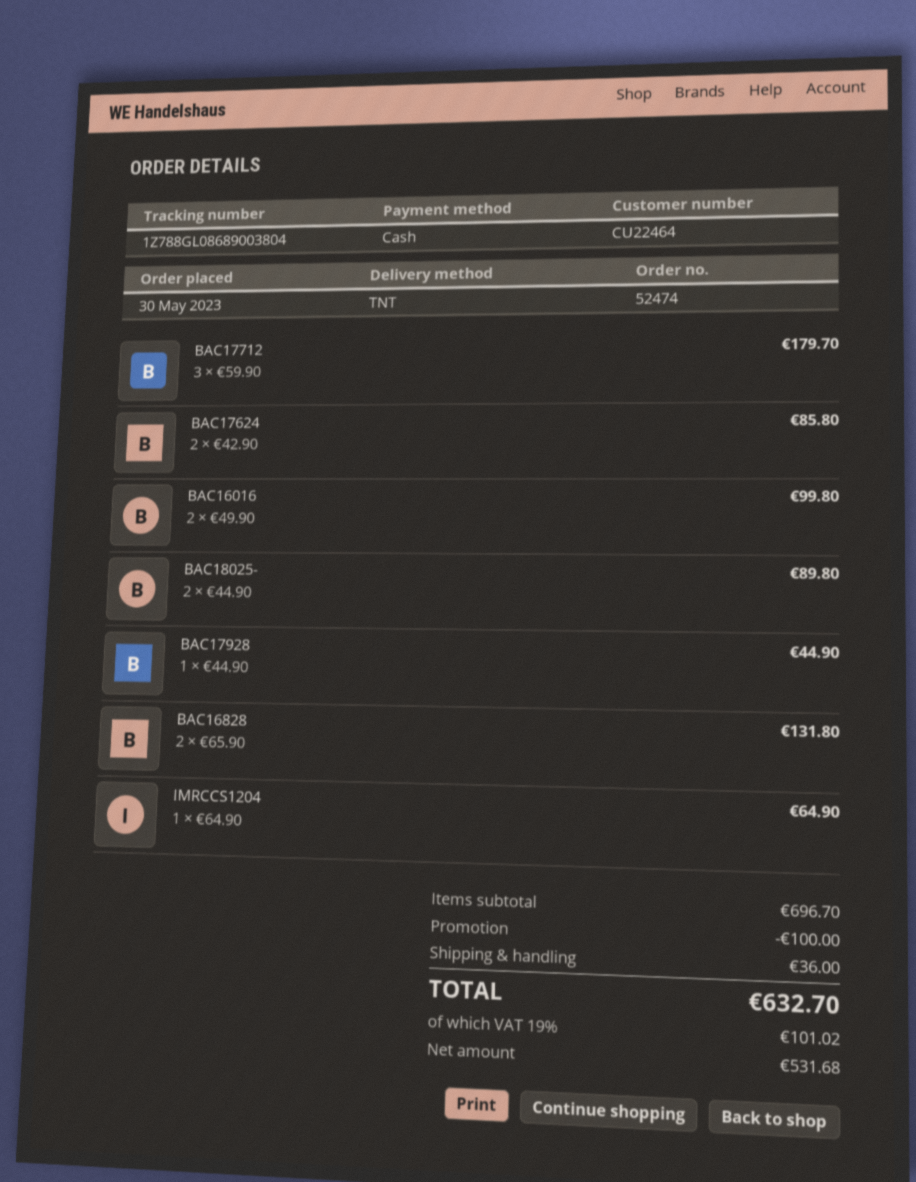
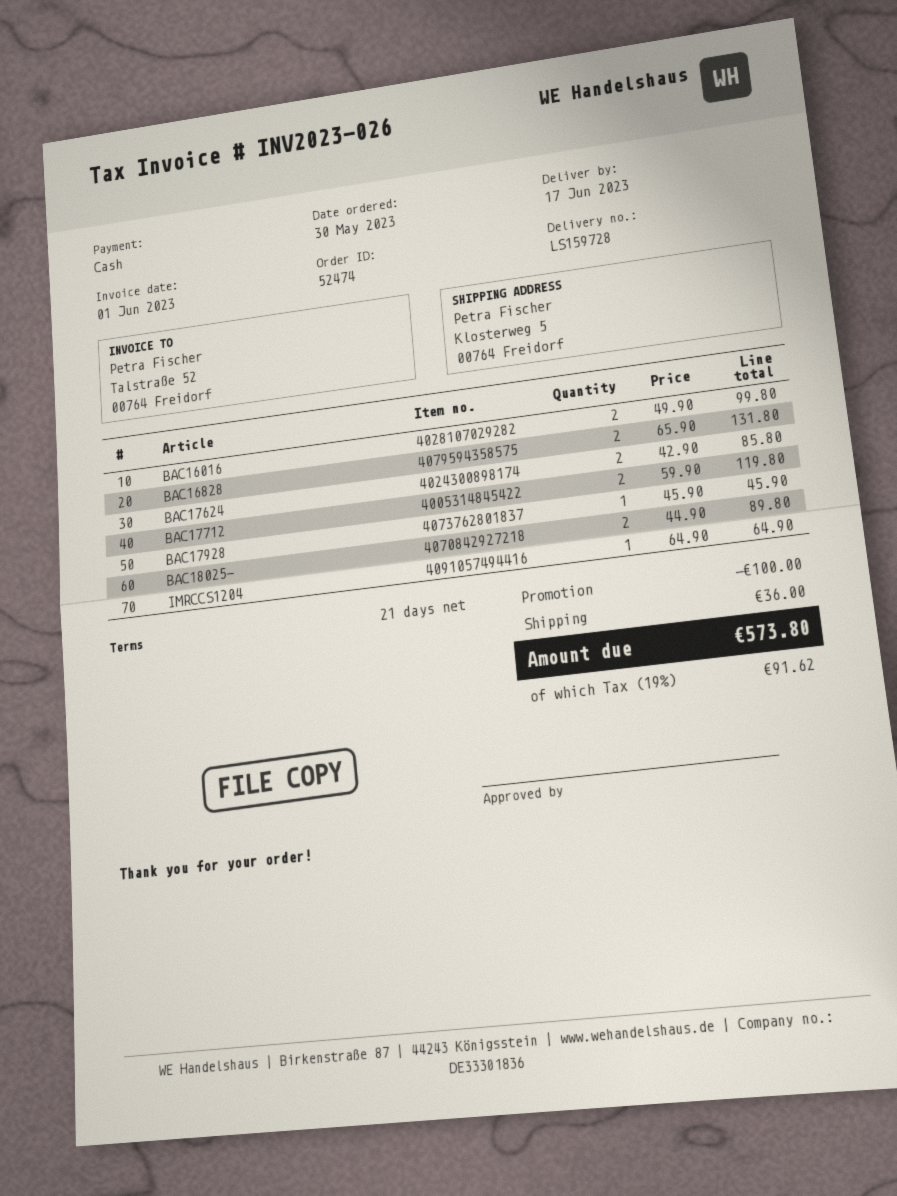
BAC17712: 3 x 59.90 = 179.70 -> 2 x 59.90 = 119.80
BAC17928: 1 x 44.90 = 44.90 -> 1 x 45.90 = 45.90
tax: 19% = 101.02 -> 19% = 91.62
total: 632.70 -> 573.80

